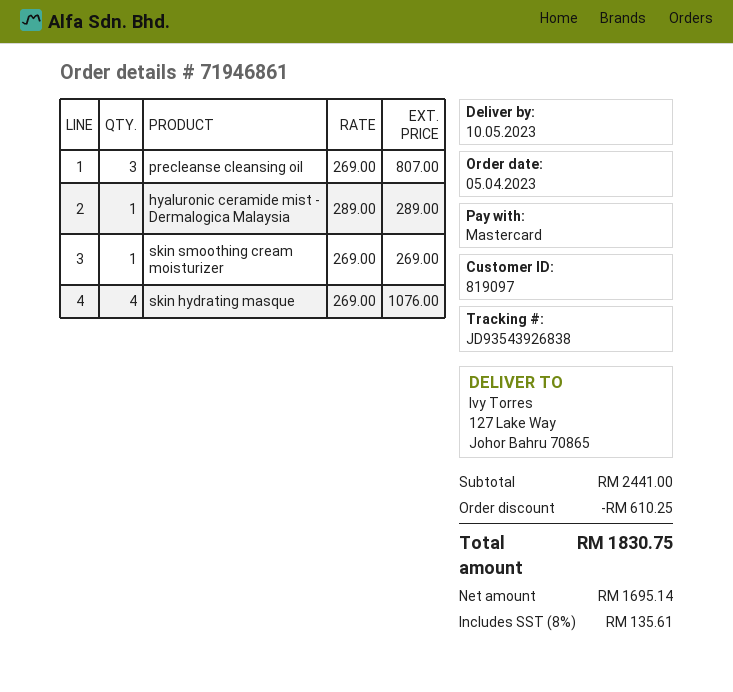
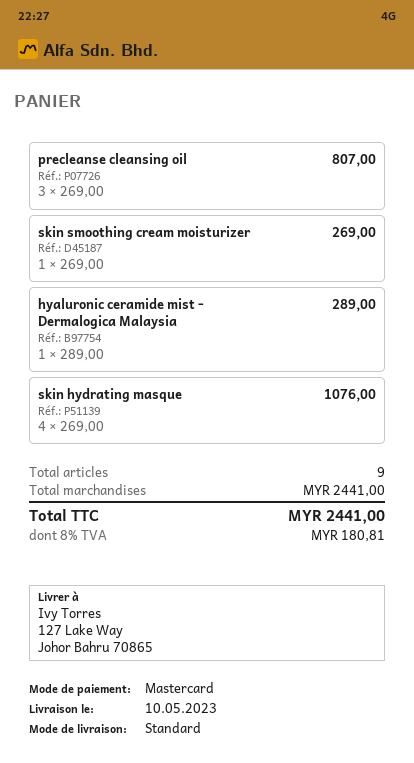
discount: 610.25 -> none
tax: 8% = 135.61 -> 8% = 180.81
total: 1830.75 -> 2441.00

